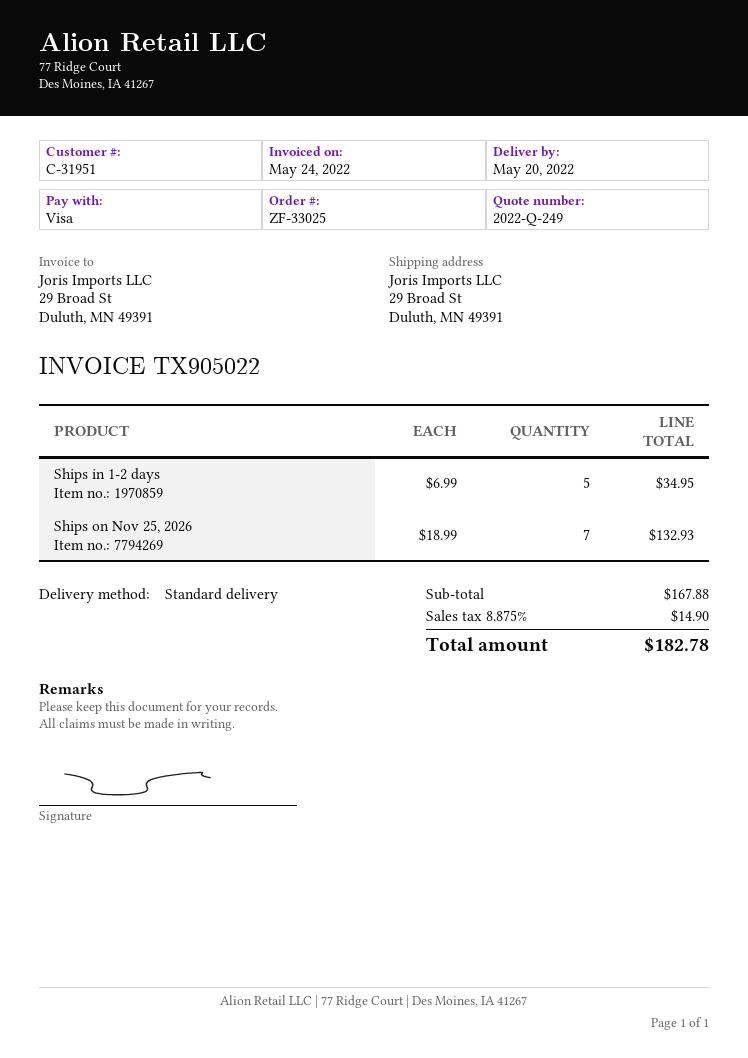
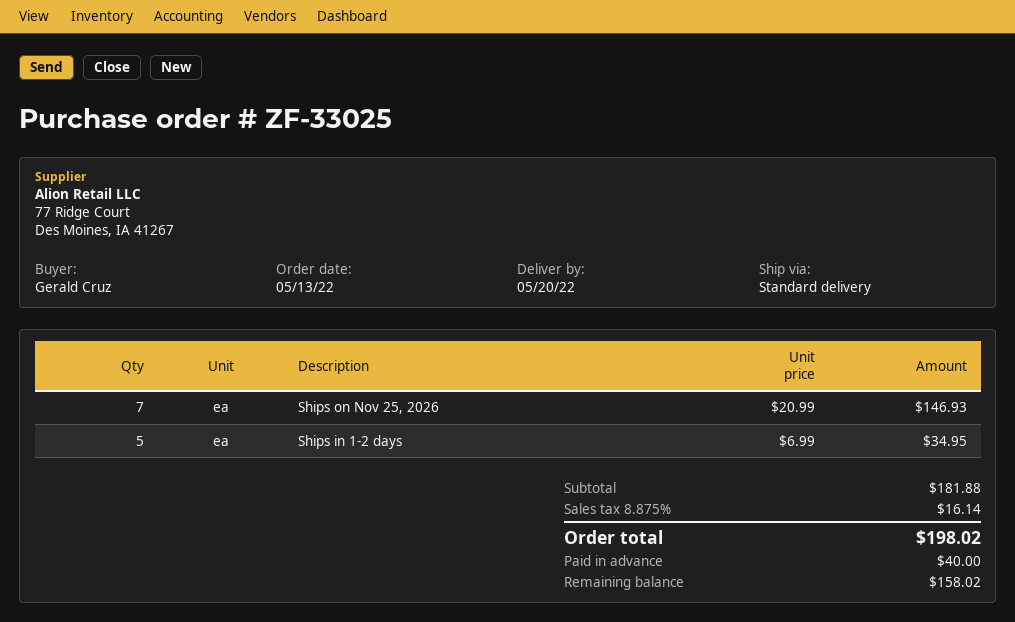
Ships on Nov 25, 2026: 7 x 18.99 = 132.93 -> 7 x 20.99 = 146.93
subtotal: 167.88 -> 181.88
tax: 8.875% = 14.90 -> 8.875% = 16.14
total: 182.78 -> 198.02

